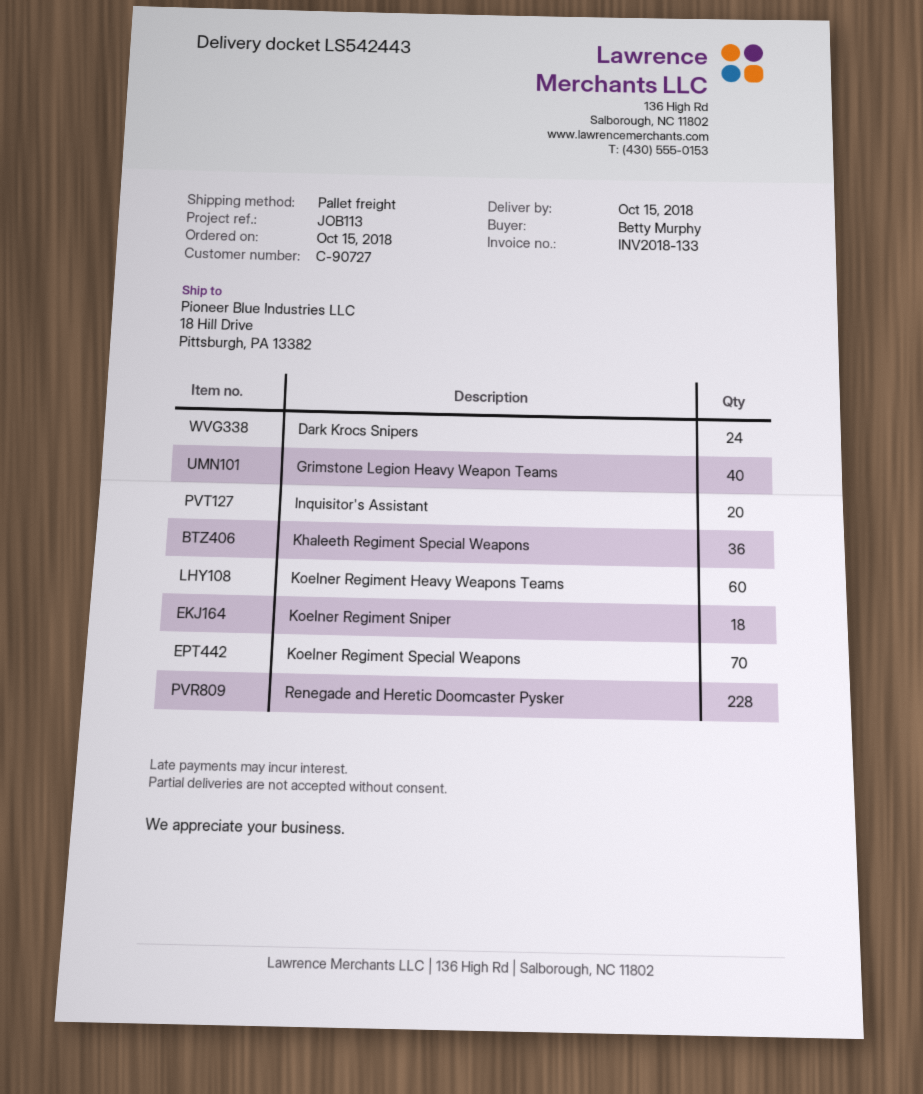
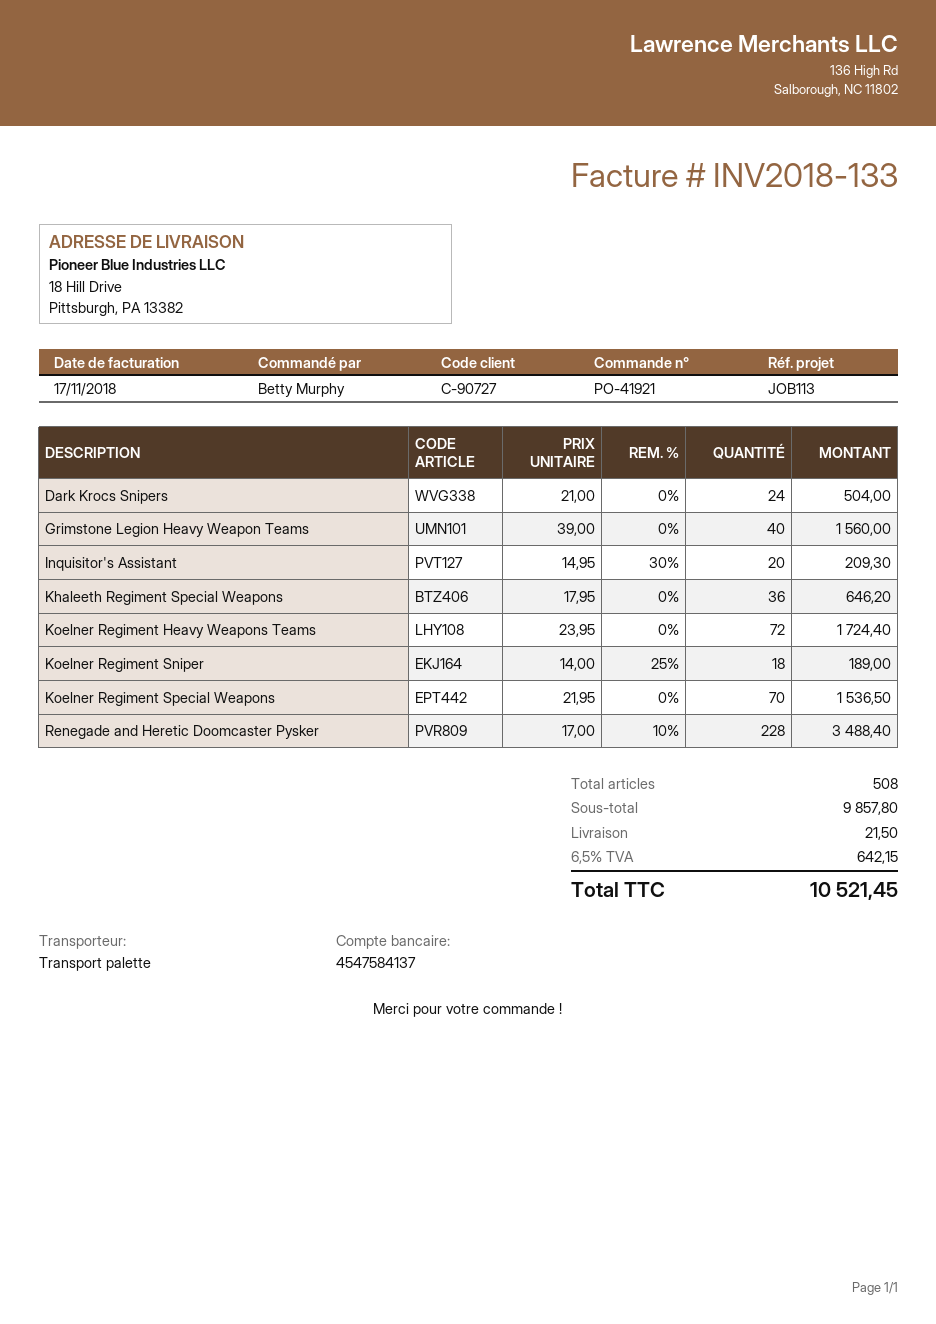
Koelner Regiment Heavy Weapons Teams: 60 -> 72

